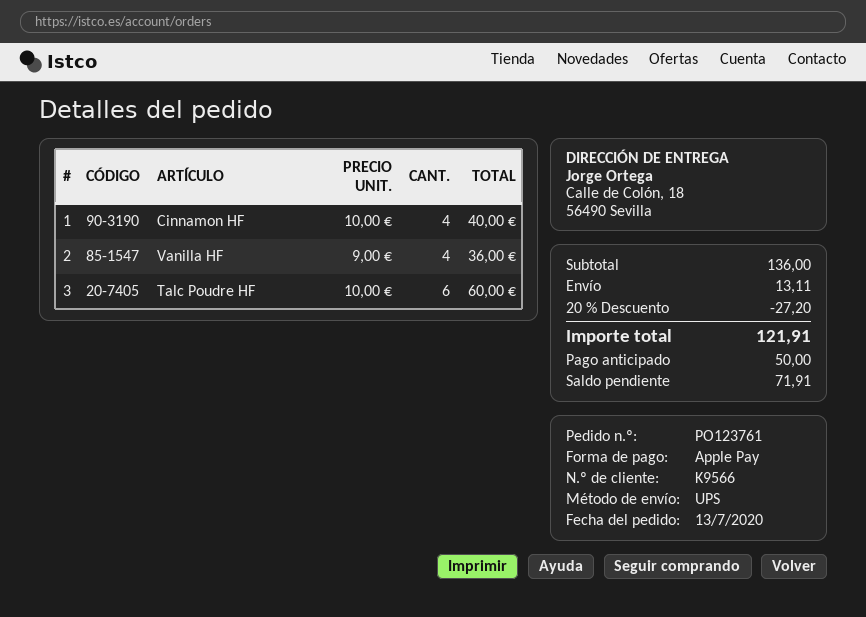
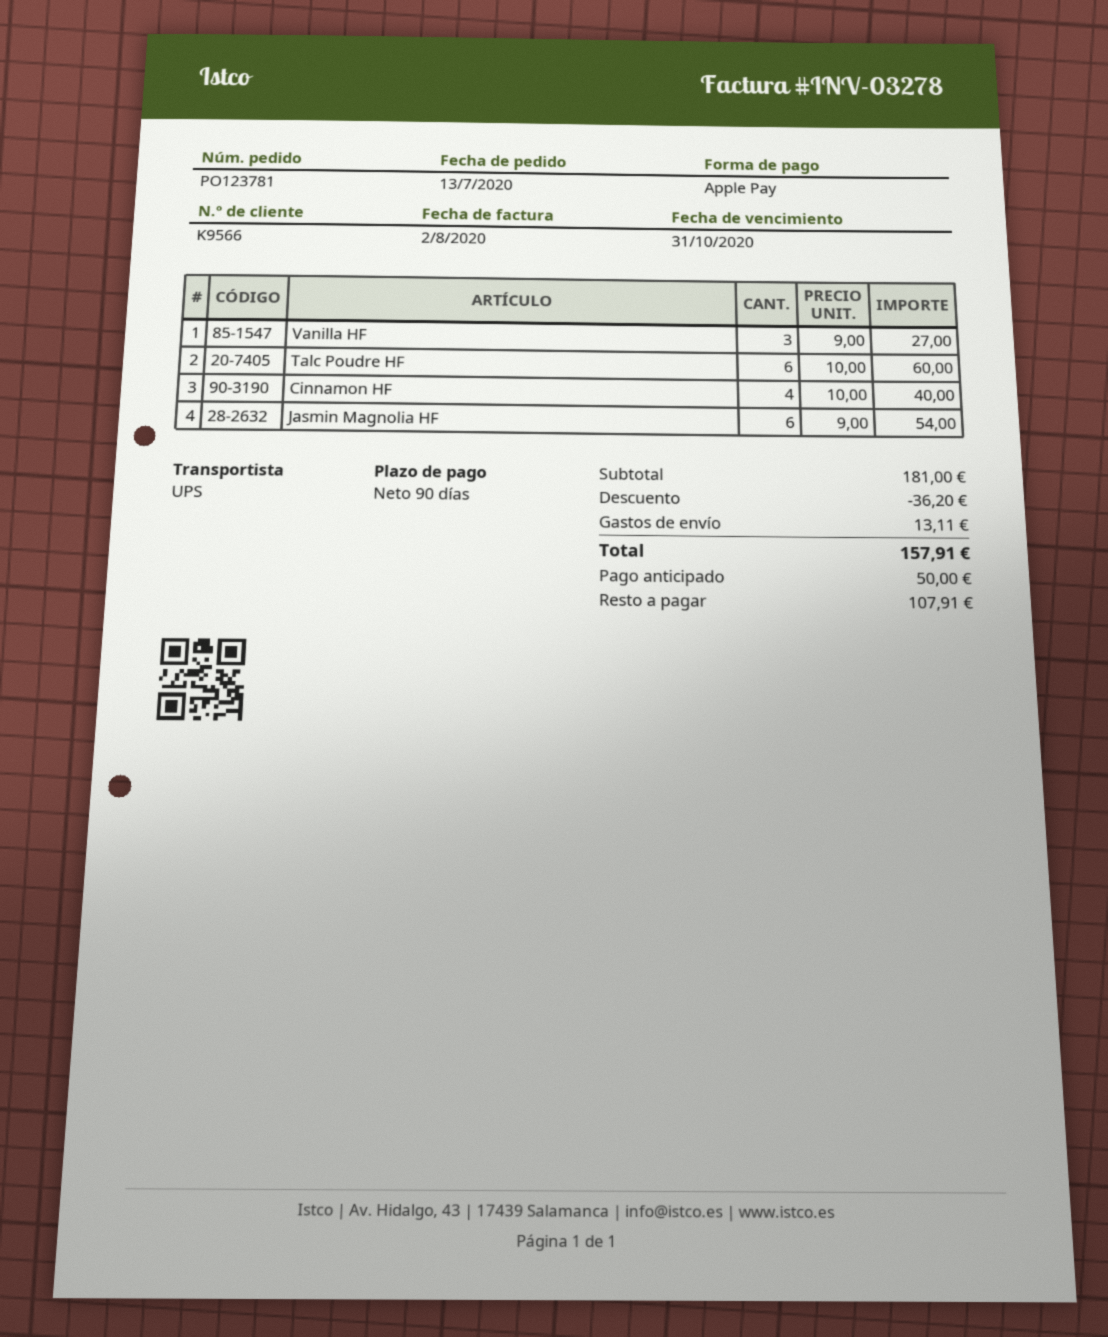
order number: PO123761 -> PO123781
Vanilla HF: 4 x 9.00 = 36.00 -> 3 x 9.00 = 27.00
Jasmin Magnolia HF: none -> 6 x 9.00 = 54.00
subtotal: 136.00 -> 181.00
discount: 27.20 -> 36.20
total: 121.91 -> 157.91
balance: 71.91 -> 107.91

